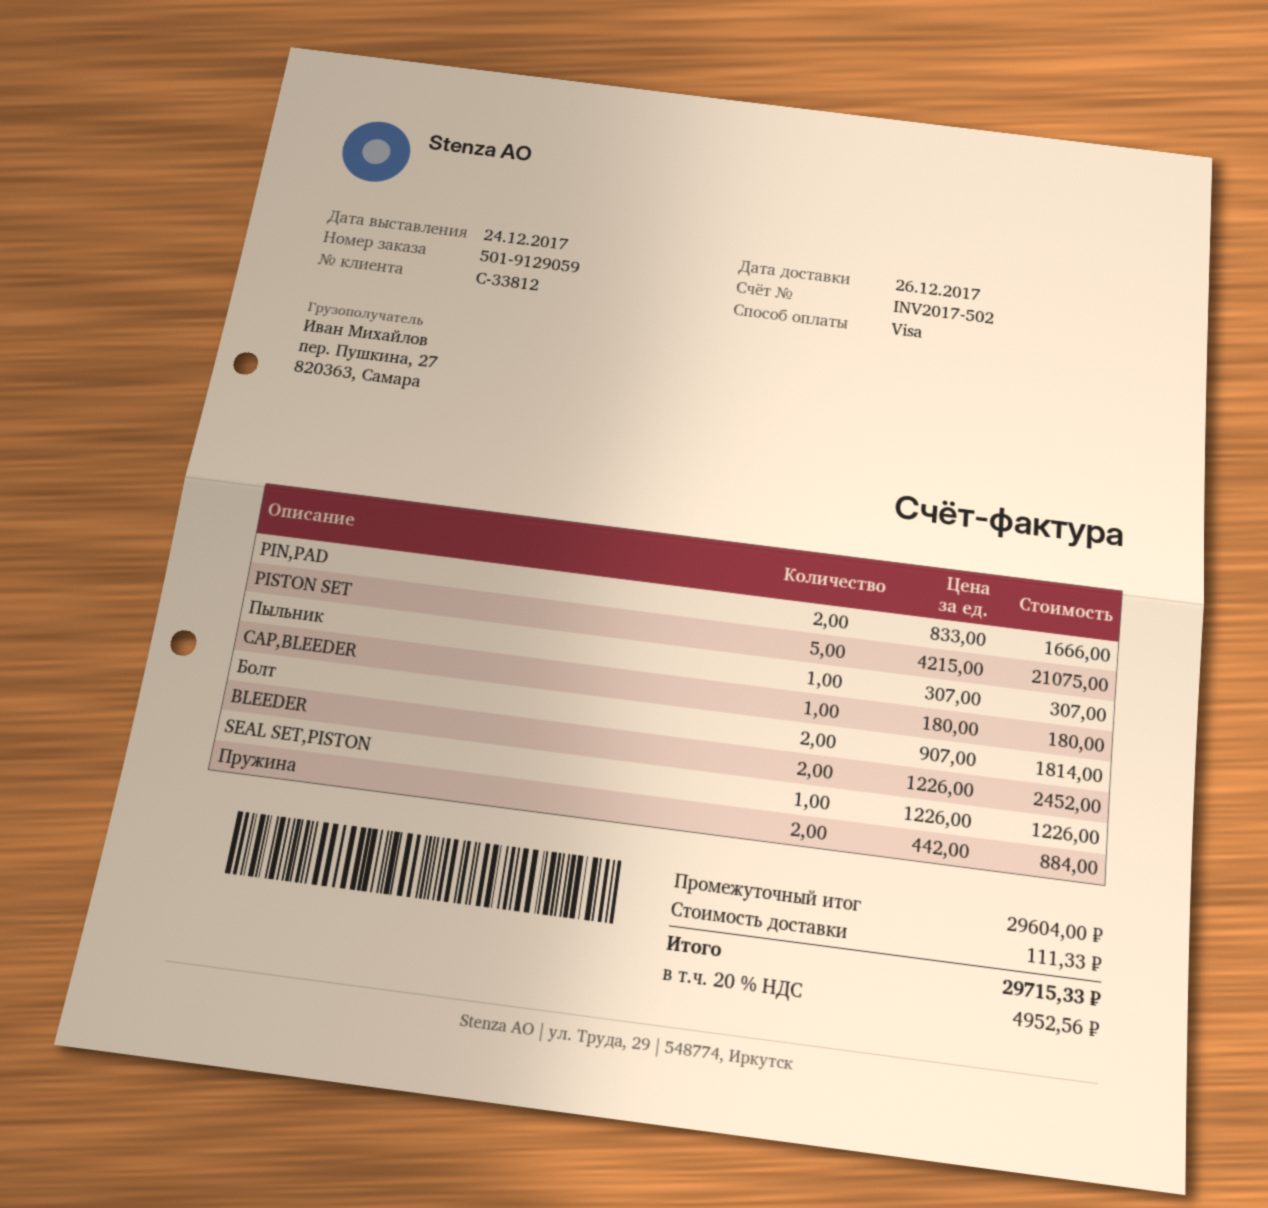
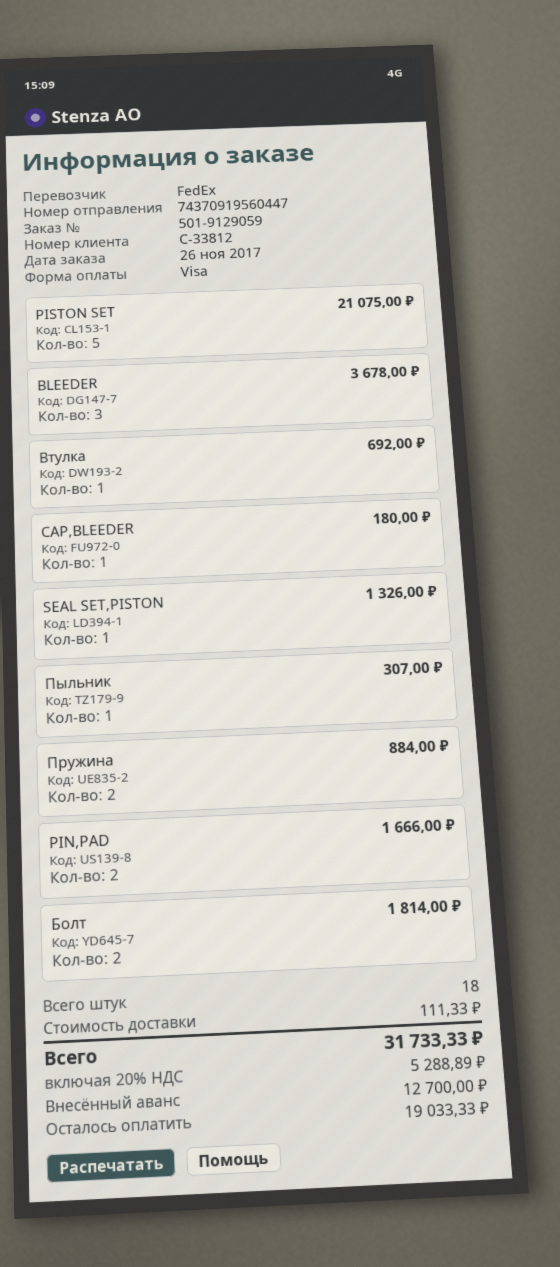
BLEEDER: 2 for 2452.00 -> 3 for 3678.00
SEAL SET,PISTON: 1 for 1226.00 -> 1 for 1326.00
Втулка: none -> 1 for 692.00
tax: 20% = 4952.56 -> 20% = 5288.89
total: 29715.33 -> 31733.33

